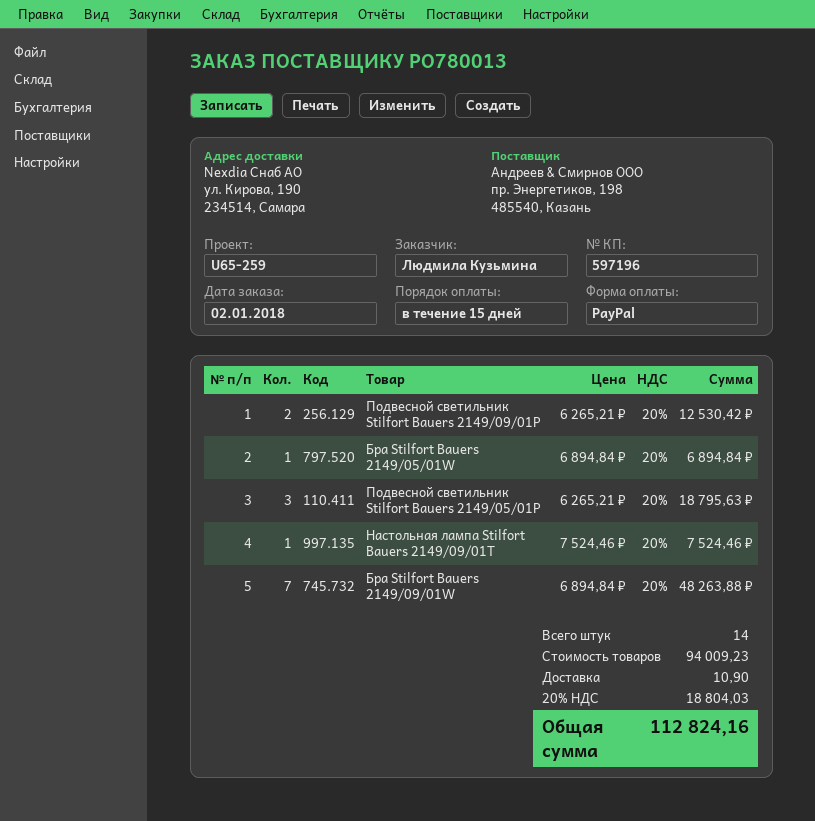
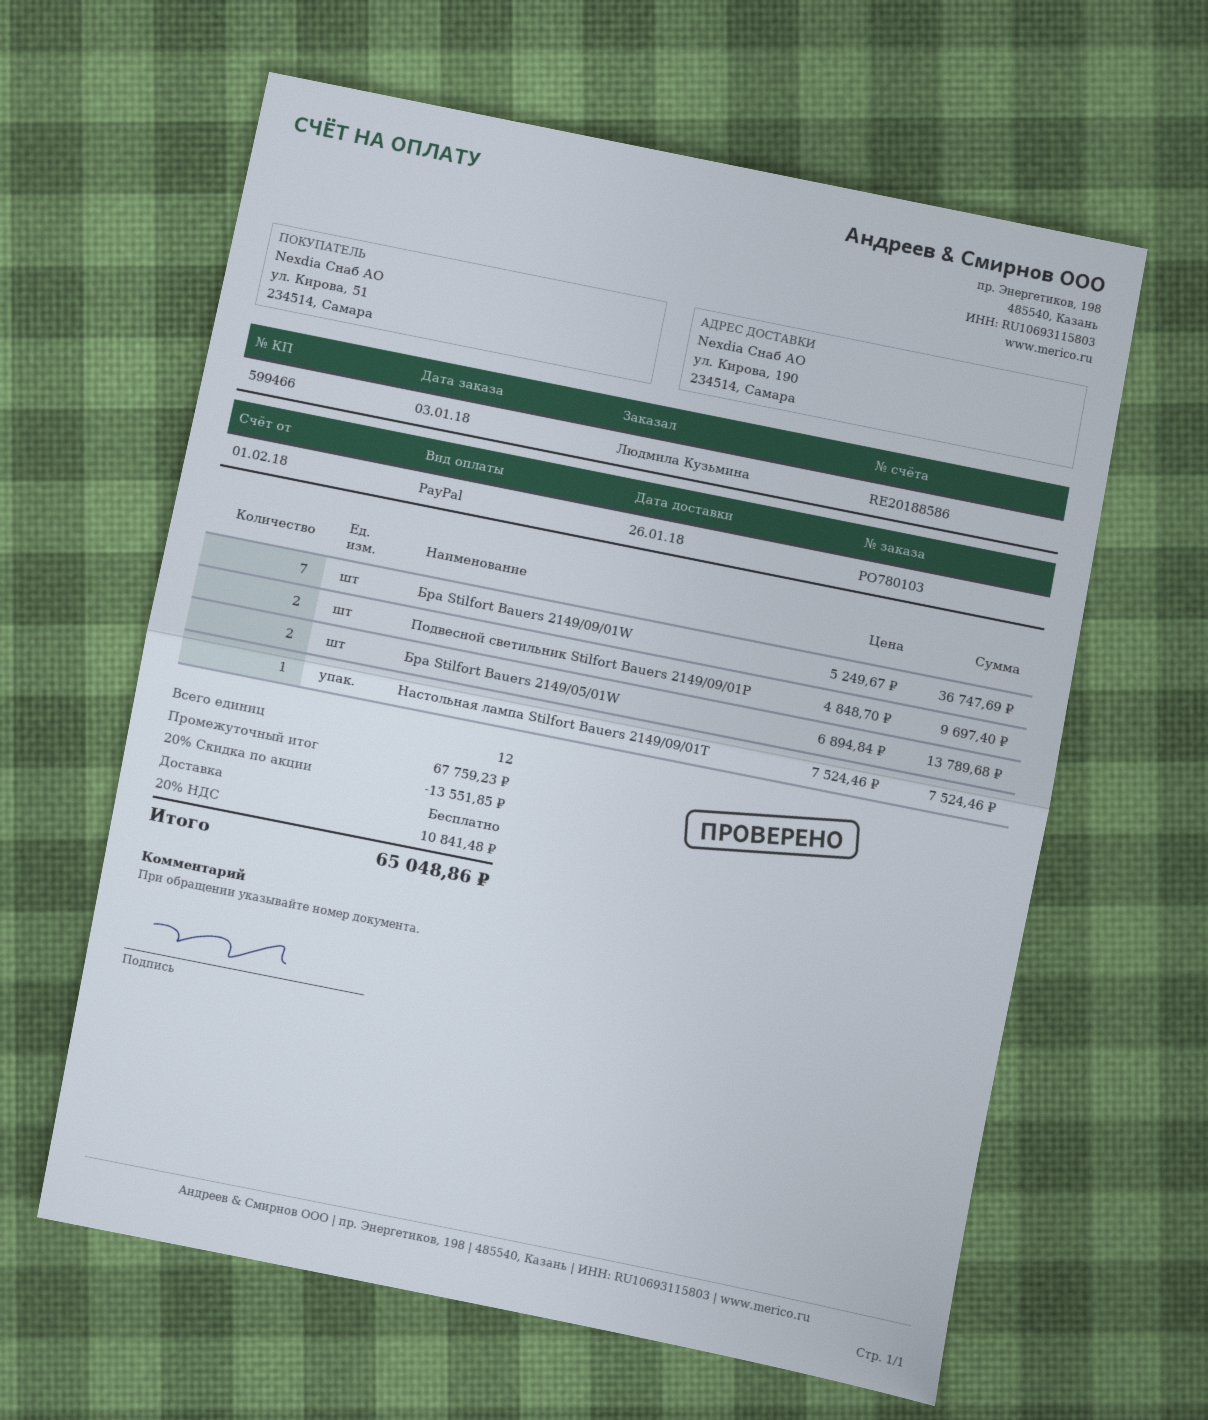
quote number: 597196 -> 599466
order number: PO780013 -> PO780103
order date: 2018-01-02 -> 2018-01-03
Подвесной светильник Stilfort Bauers 2149/09/01P: 2 x 6265.21 = 12530.42 -> 2 x 4848.70 = 9697.40
Бра Stilfort Bauers 2149/05/01W: 1 x 6894.84 = 6894.84 -> 2 x 6894.84 = 13789.68
Подвесной светильник Stilfort Bauers 2149/05/01P: 3 x 6265.21 = 18795.63 -> none
Бра Stilfort Bauers 2149/09/01W: 7 x 6894.84 = 48263.88 -> 7 x 5249.67 = 36747.69
total quantity: 14 -> 12
subtotal: 94009.23 -> 67759.23
discount: none -> 20% = 13551.85
shipping: 10.90 -> 0.00
tax: 20% = 18804.03 -> 20% = 10841.48
total: 112824.16 -> 65048.86

